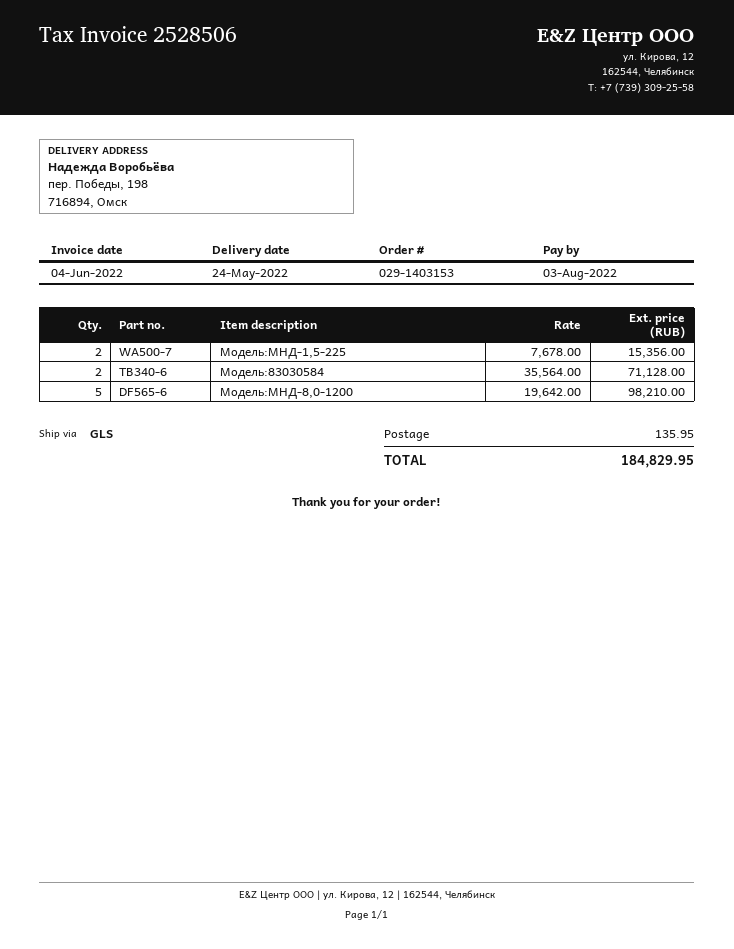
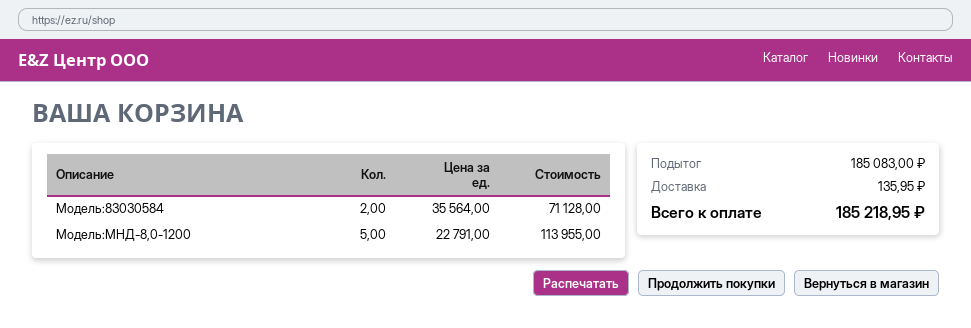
Модель:МНД-1,5-225: 2 x 7678.00 = 15356.00 -> none
Модель:МНД-8,0-1200: 5 x 19642.00 = 98210.00 -> 5 x 22791.00 = 113955.00
total: 184829.95 -> 185218.95

